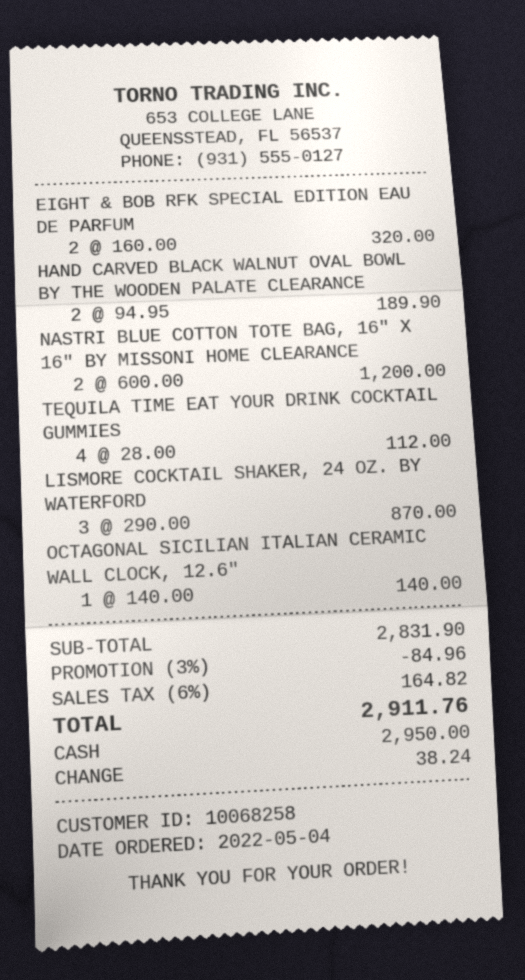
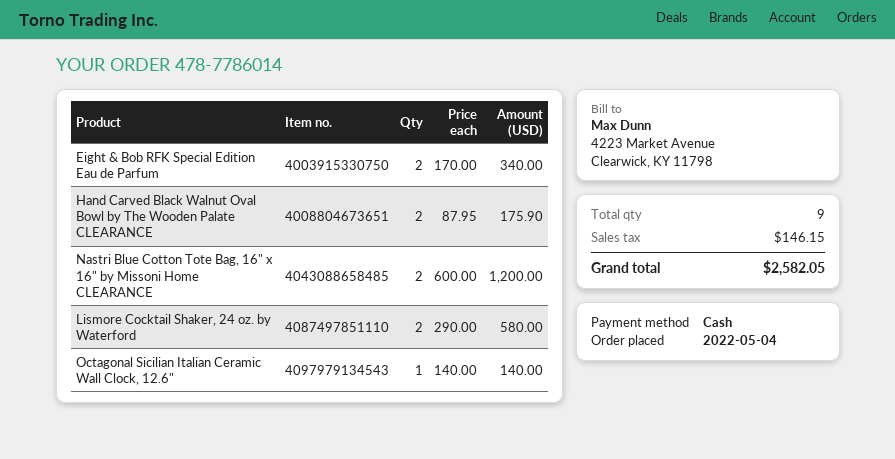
EIGHT & BOB RFK SPECIAL EDITION EAU DE PARFUM: 2 x 160.00 = 320.00 -> 2 x 170.00 = 340.00
HAND CARVED BLACK WALNUT OVAL BOWL BY THE WOODEN PALATE CLEARANCE: 2 x 94.95 = 189.90 -> 2 x 87.95 = 175.90
TEQUILA TIME EAT YOUR DRINK COCKTAIL GUMMIES: 4 x 28.00 = 112.00 -> none
LISMORE COCKTAIL SHAKER, 24 OZ. BY WATERFORD: 3 x 290.00 = 870.00 -> 2 x 290.00 = 580.00
discount: 3% = 84.96 -> none
tax: 164.82 -> 146.15
total: 2911.76 -> 2582.05

